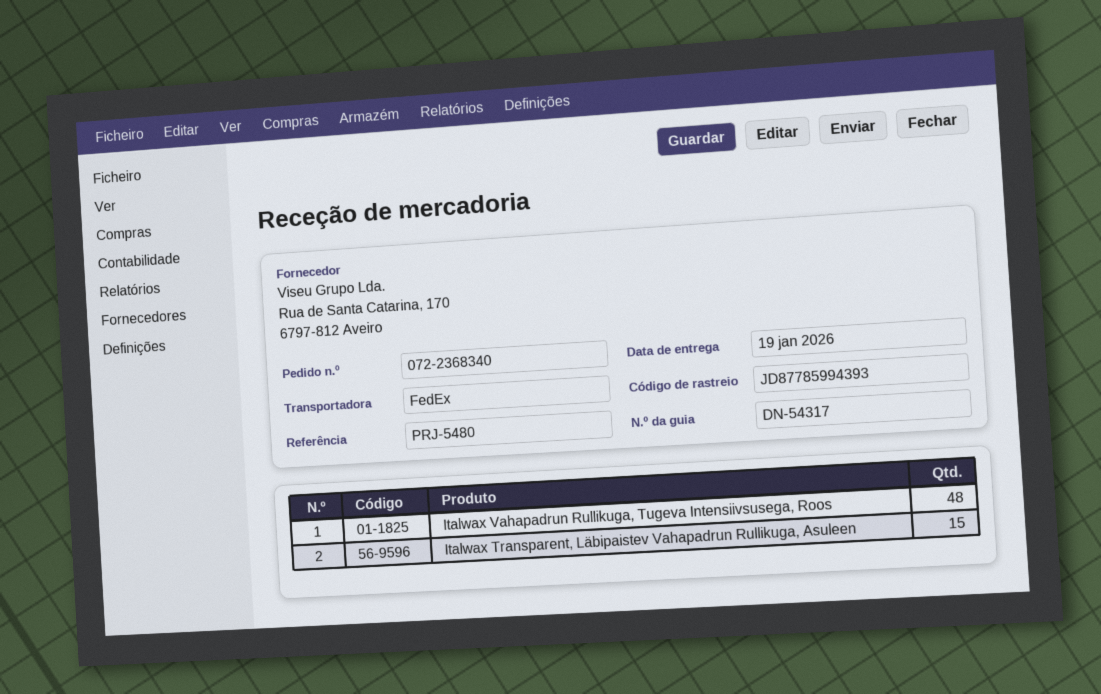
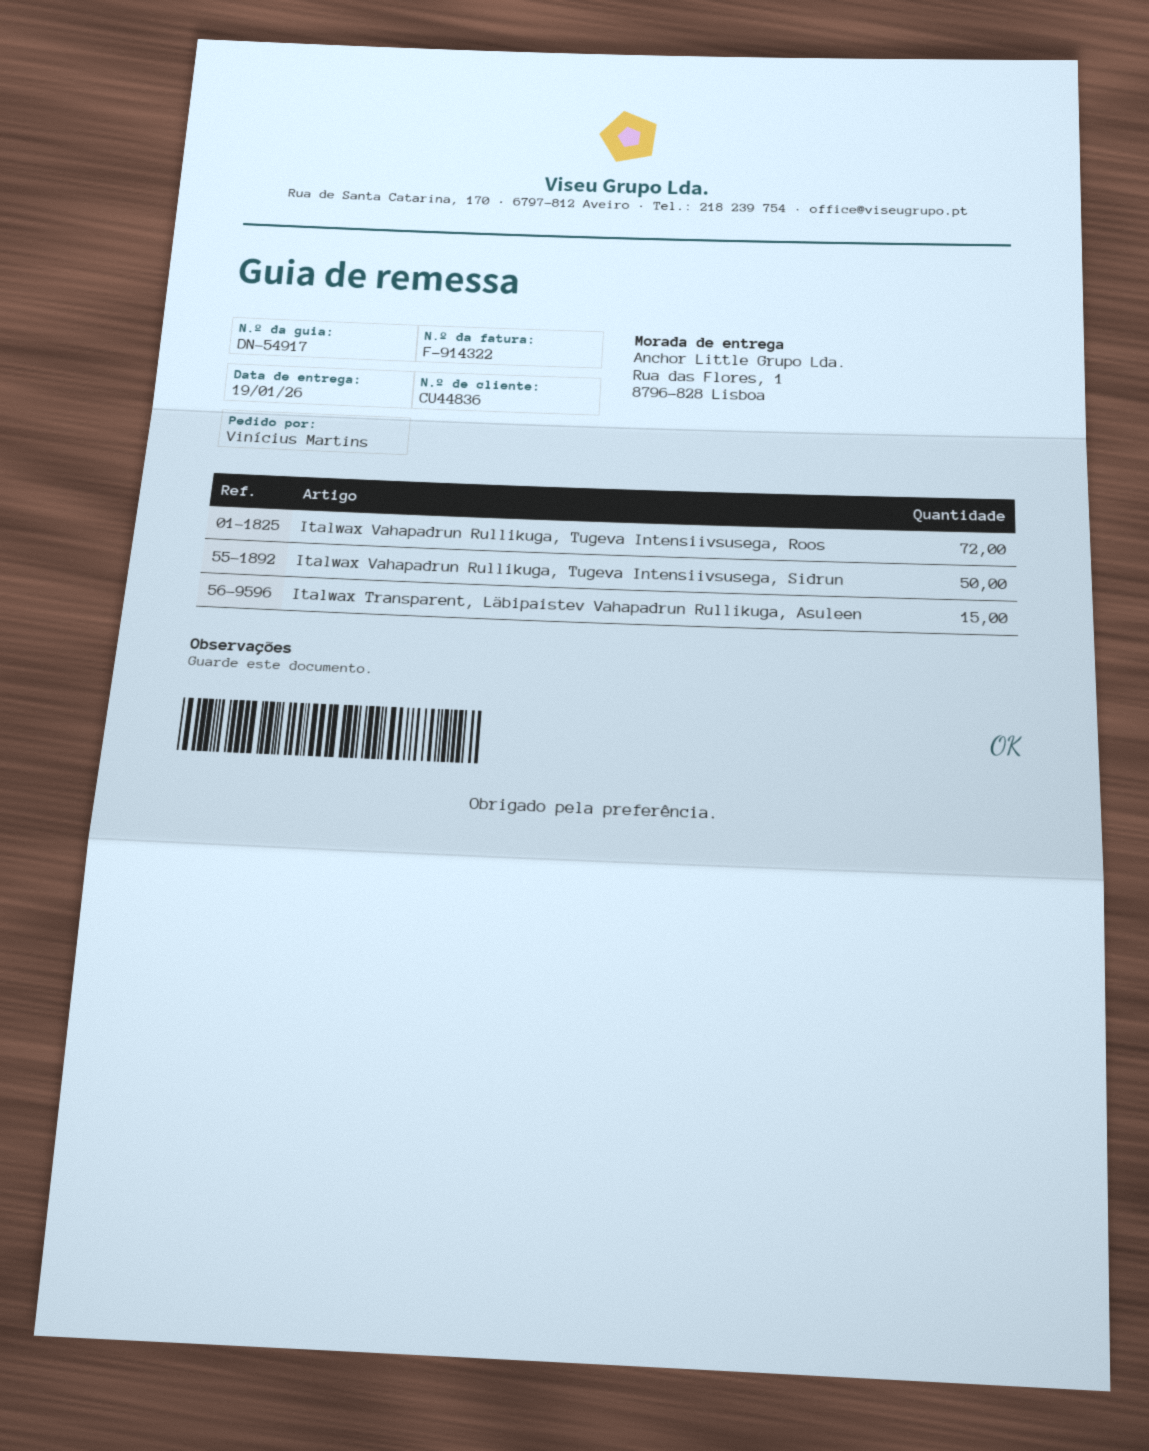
delivery note number: DN-54317 -> DN-54917
Italwax Vahapadrun Rullikuga, Tugeva Intensiivsusega, Roos: 48 -> 72
Italwax Vahapadrun Rullikuga, Tugeva Intensiivsusega, Sidrun: none -> 50

